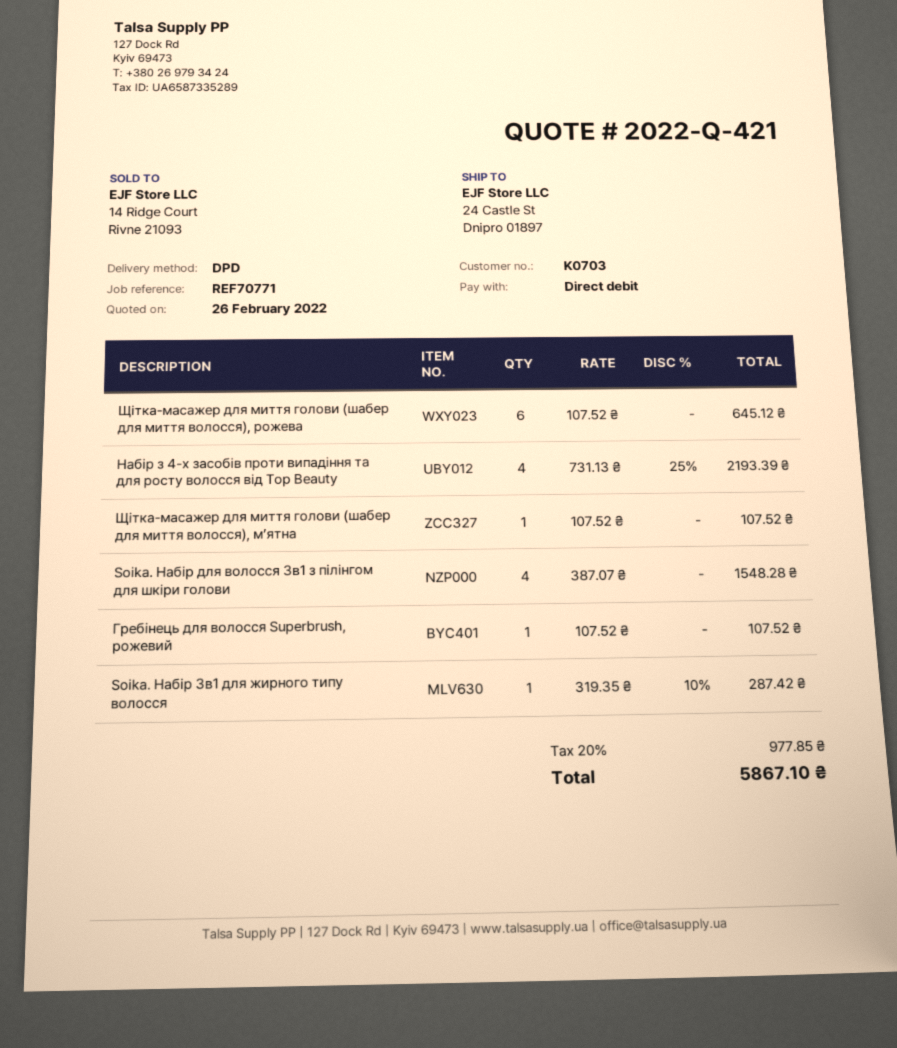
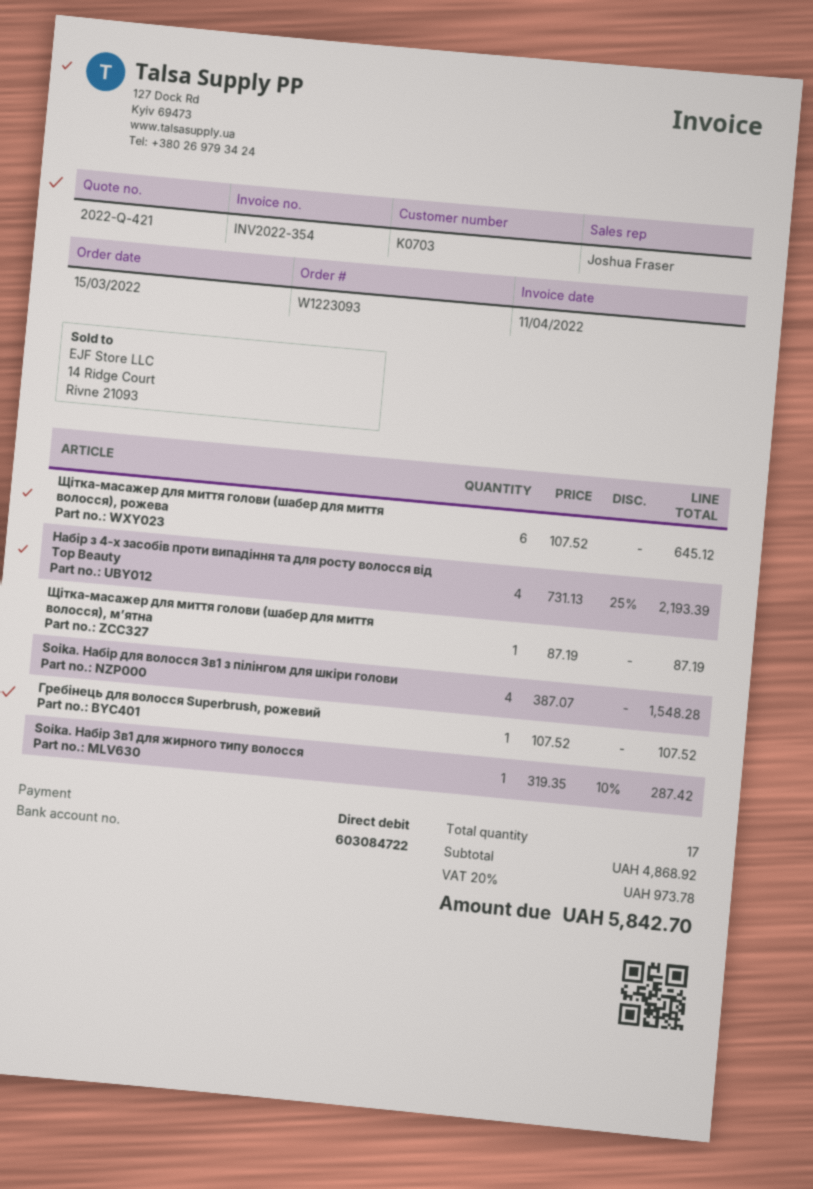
Щітка-масажер для миття голови (шабер для миття волосся), м’ятна: 1 x 107.52 = 107.52 -> 1 x 87.19 = 87.19
tax: 20% = 977.85 -> 20% = 973.78
total: 5867.10 -> 5842.70

